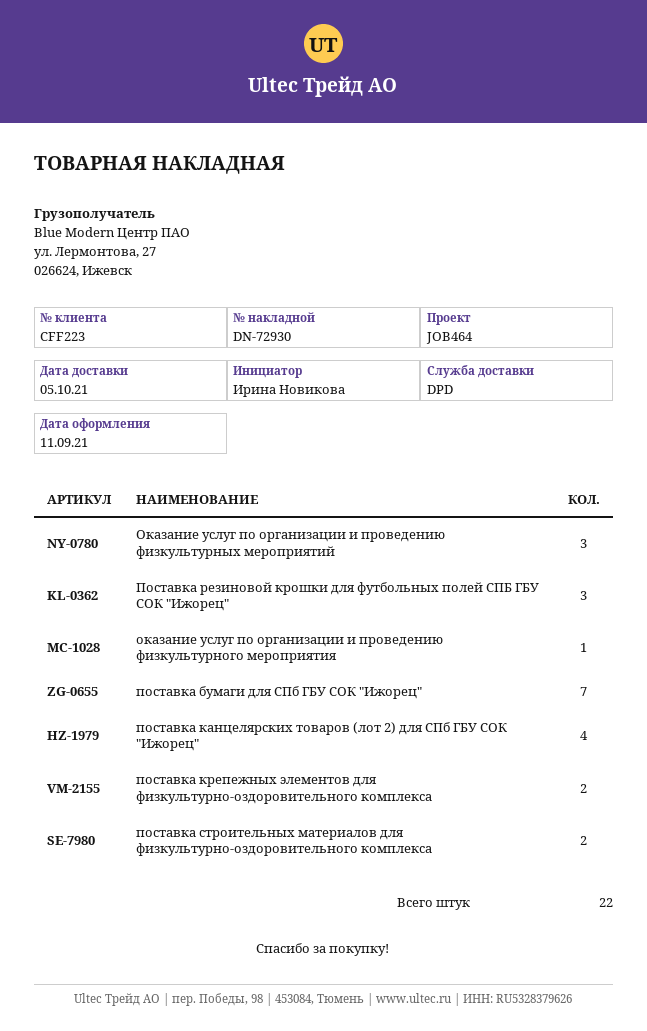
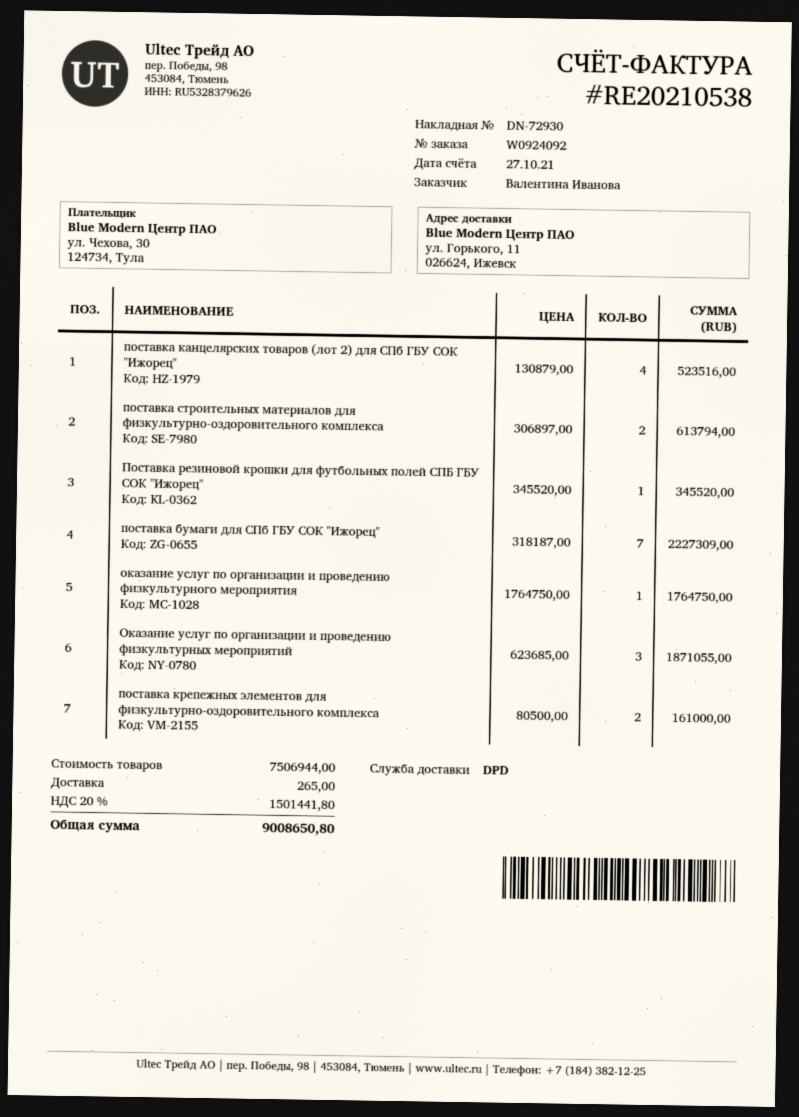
ordered by: Ирина Новикова -> Валентина Иванова
ship to: ул. Лермонтова, 27, 026624, Ижевск -> ул. Горького, 11, 026624, Ижевск
Поставка резиновой крошки для футбольных полей СПБ ГБУ СОК "Ижорец": 3 -> 1

